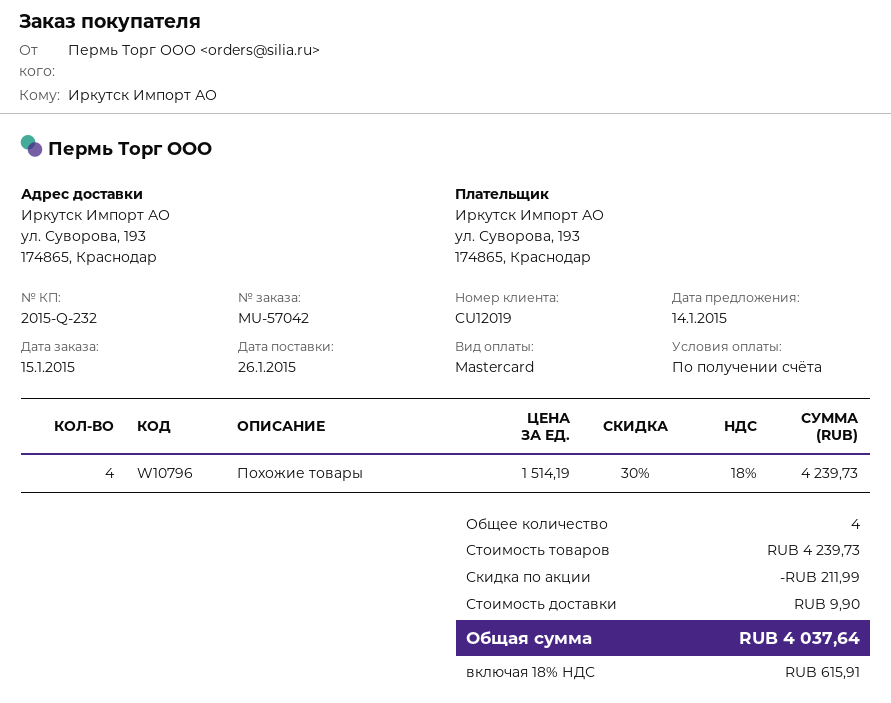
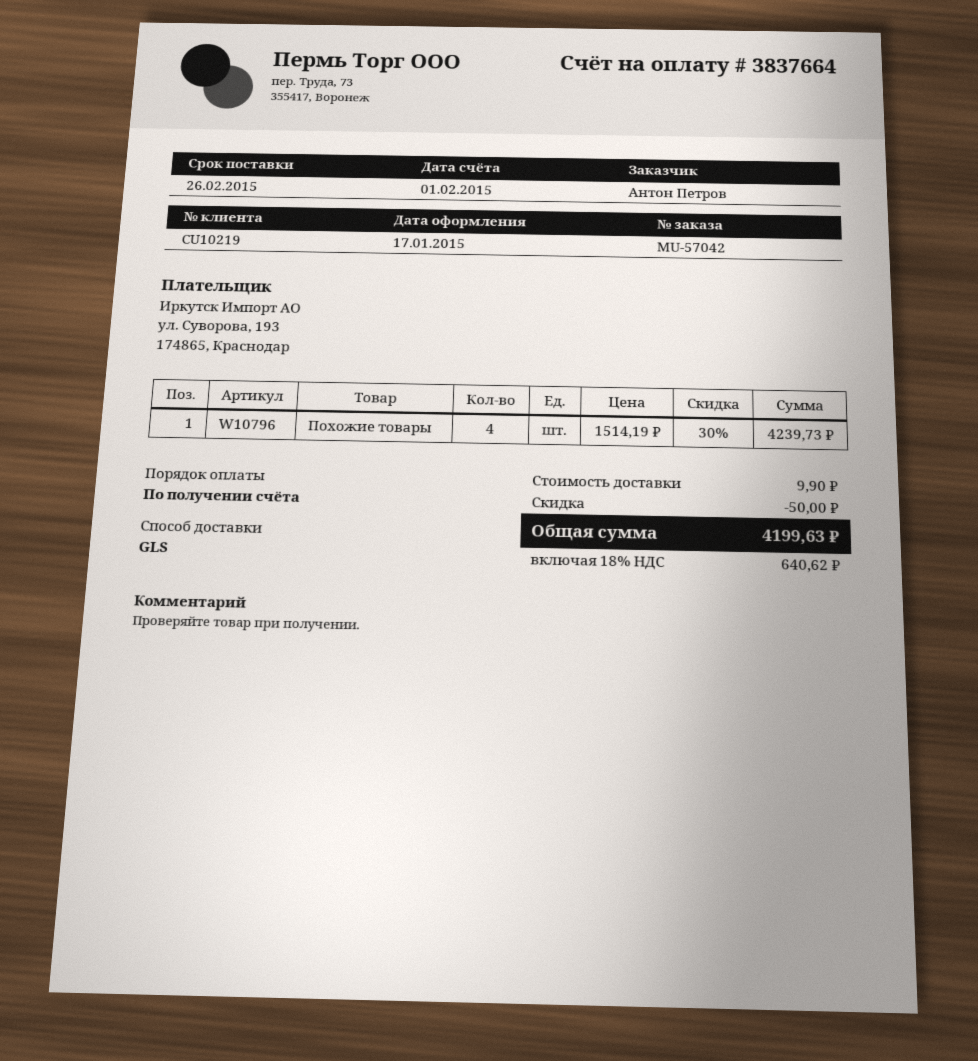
order date: 2015-01-15 -> 2015-01-17
delivery date: 2015-01-26 -> 2015-02-26
customer number: CU12019 -> CU10219
discount: 211.99 -> 50.00
tax: 18% = 615.91 -> 18% = 640.62
total: 4037.64 -> 4199.63

